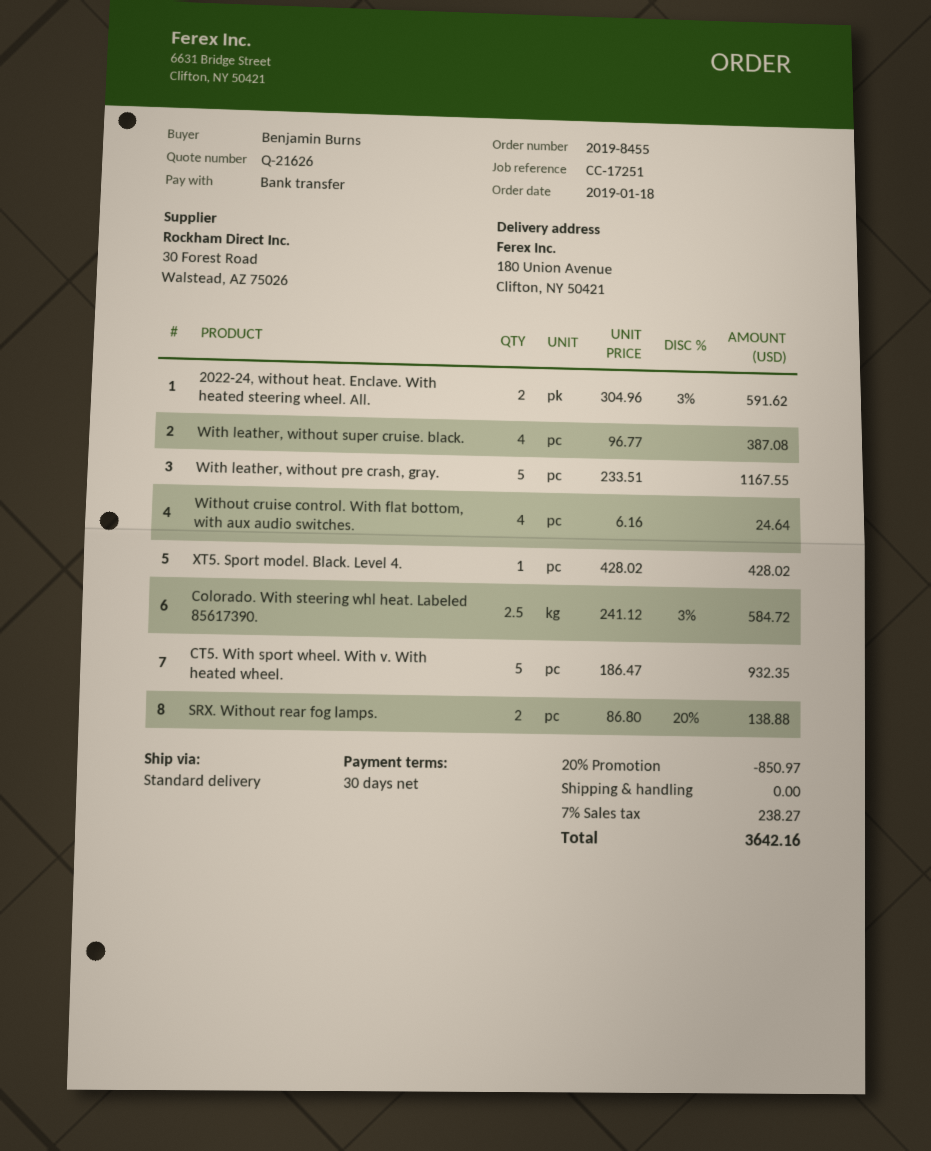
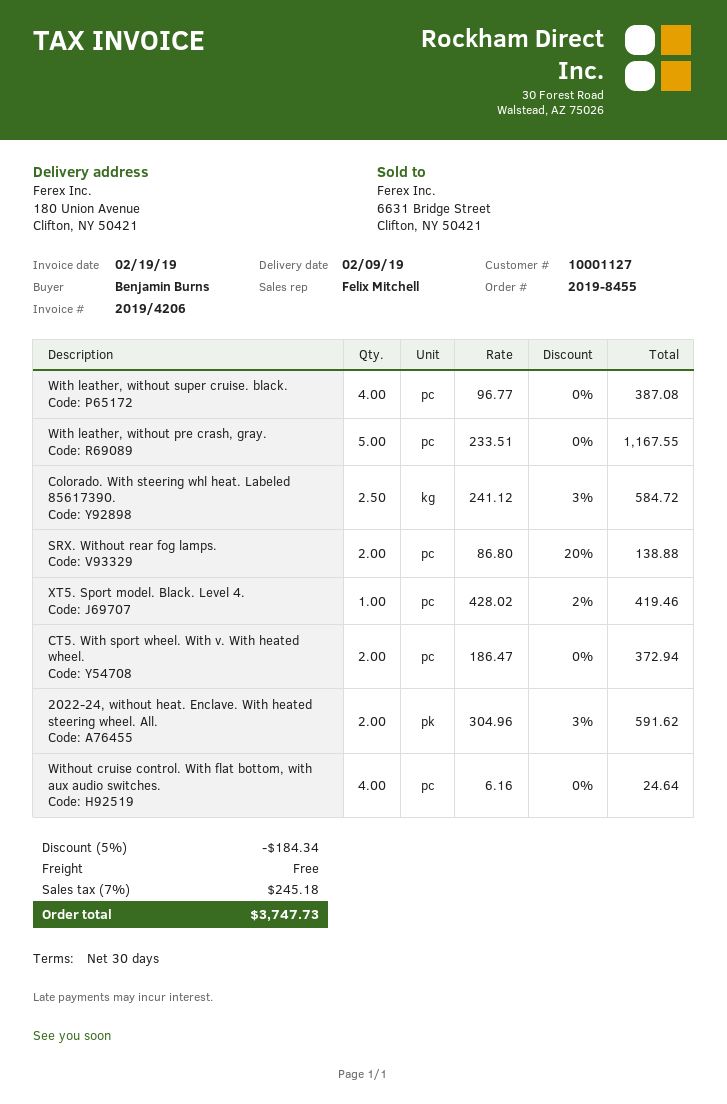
XT5. Sport model. Black. Level 4.: 1 x 428.02 = 428.02 -> 1 x 428.02 - 2% = 419.46
CT5. With sport wheel. With v. With heated wheel.: 5 x 186.47 = 932.35 -> 2 x 186.47 = 372.94
discount: 20% = 850.97 -> 5% = 184.34
tax: 7% = 238.27 -> 7% = 245.18
total: 3642.16 -> 3747.73

